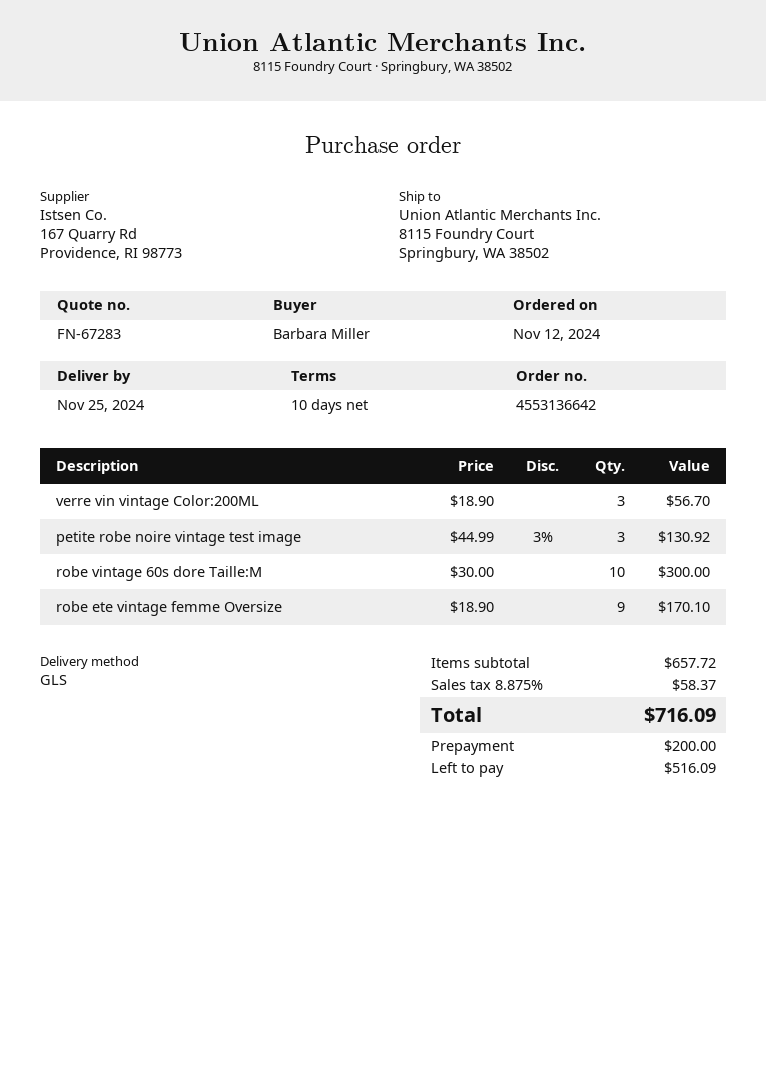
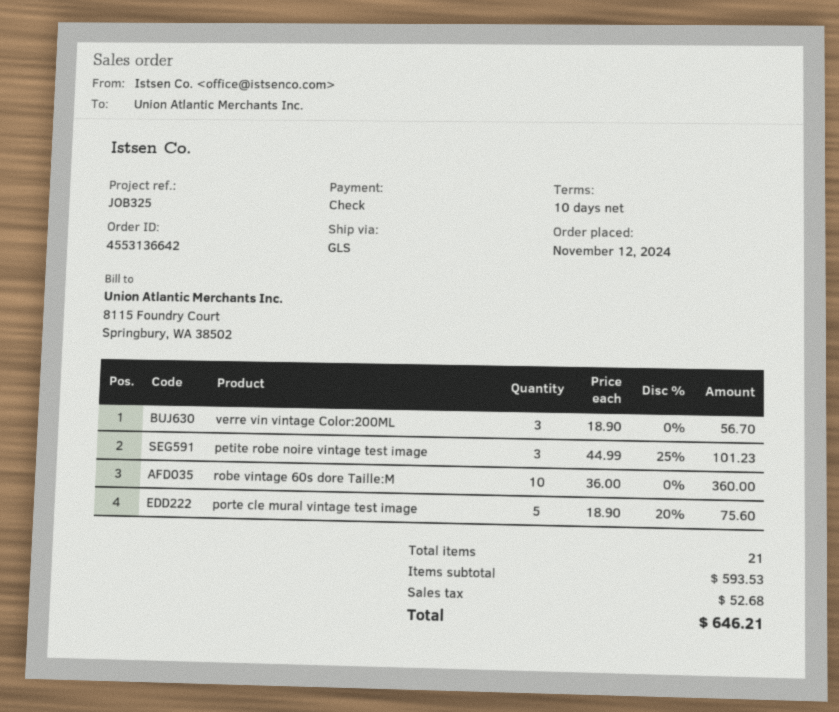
petite robe noire vintage test image: 3 x 44.99 - 3% = 130.92 -> 3 x 44.99 - 25% = 101.23
robe vintage 60s dore Taille:M: 10 x 30.00 = 300.00 -> 10 x 36.00 = 360.00
robe ete vintage femme Oversize: 9 x 18.90 = 170.10 -> none
porte cle mural vintage test image: none -> 5 x 18.90 - 20% = 75.60
subtotal: 657.72 -> 593.53
tax: 58.37 -> 52.68
total: 716.09 -> 646.21

